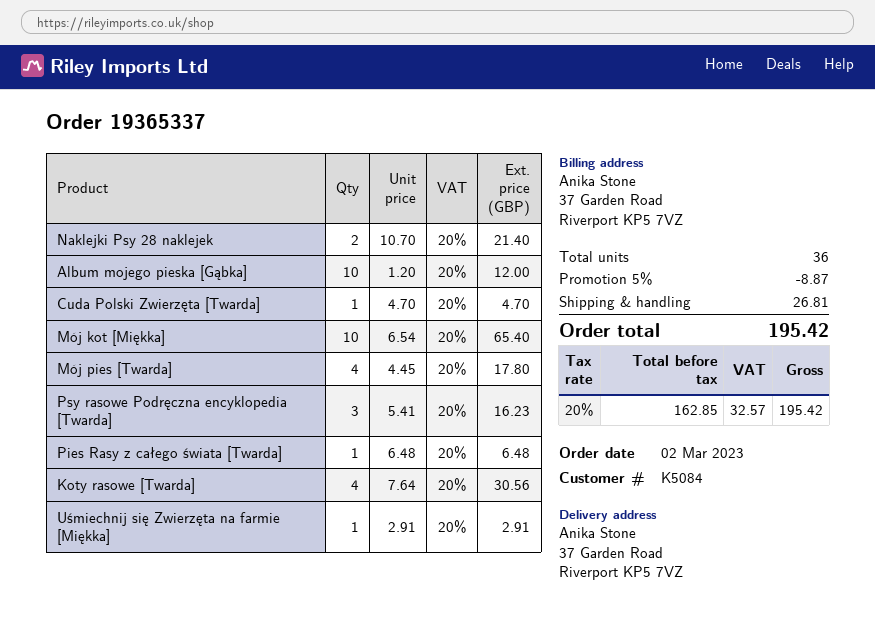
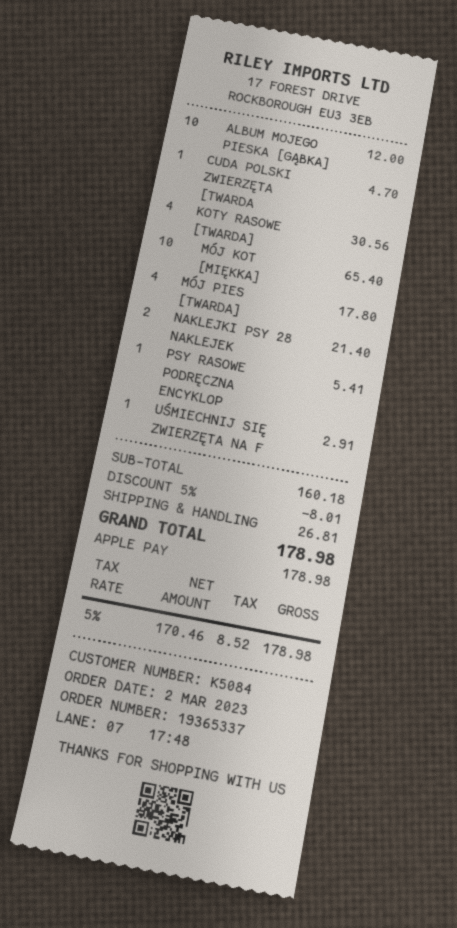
Psy rasowe Podręczna encyklopedia [Twarda]: 3 for 16.23 -> 1 for 5.41
Pies Rasy z całego świata [Twarda]: 1 for 6.48 -> none
discount: 5% = 8.87 -> 5% = 8.01
net: 162.85 -> 170.46
tax: 20% = 32.57 -> 5% = 8.52
total: 195.42 -> 178.98

